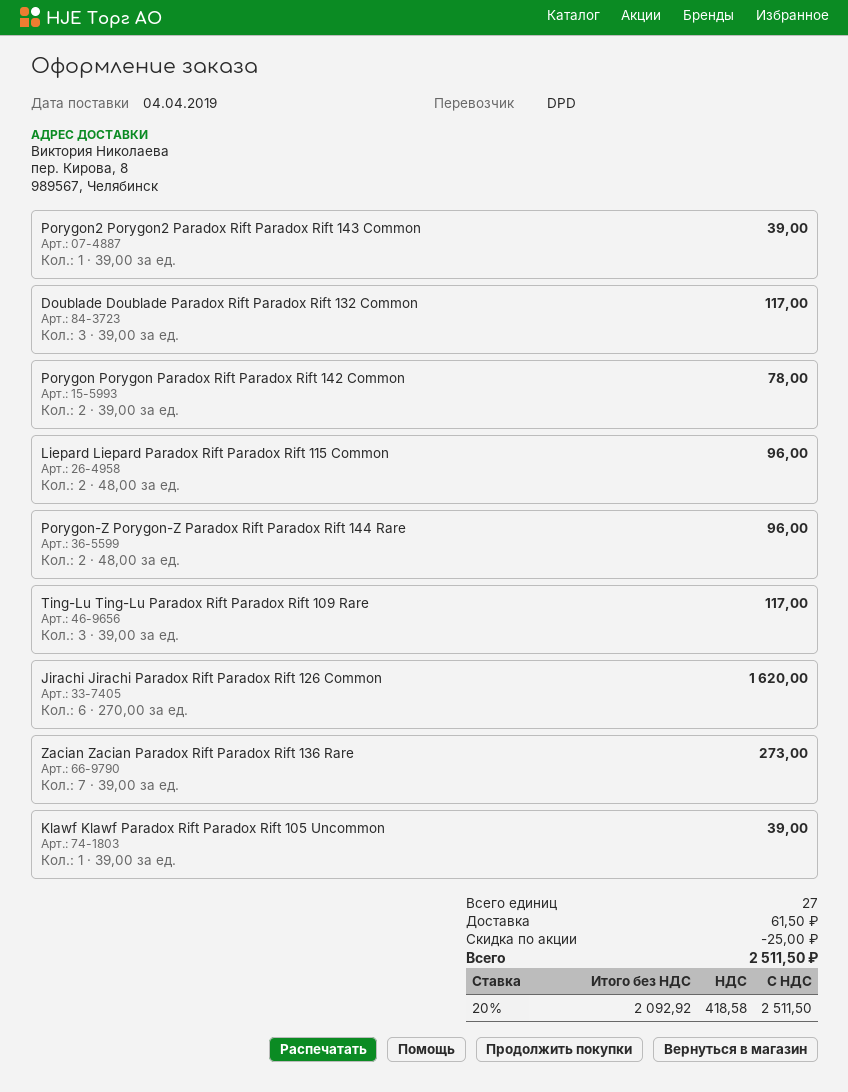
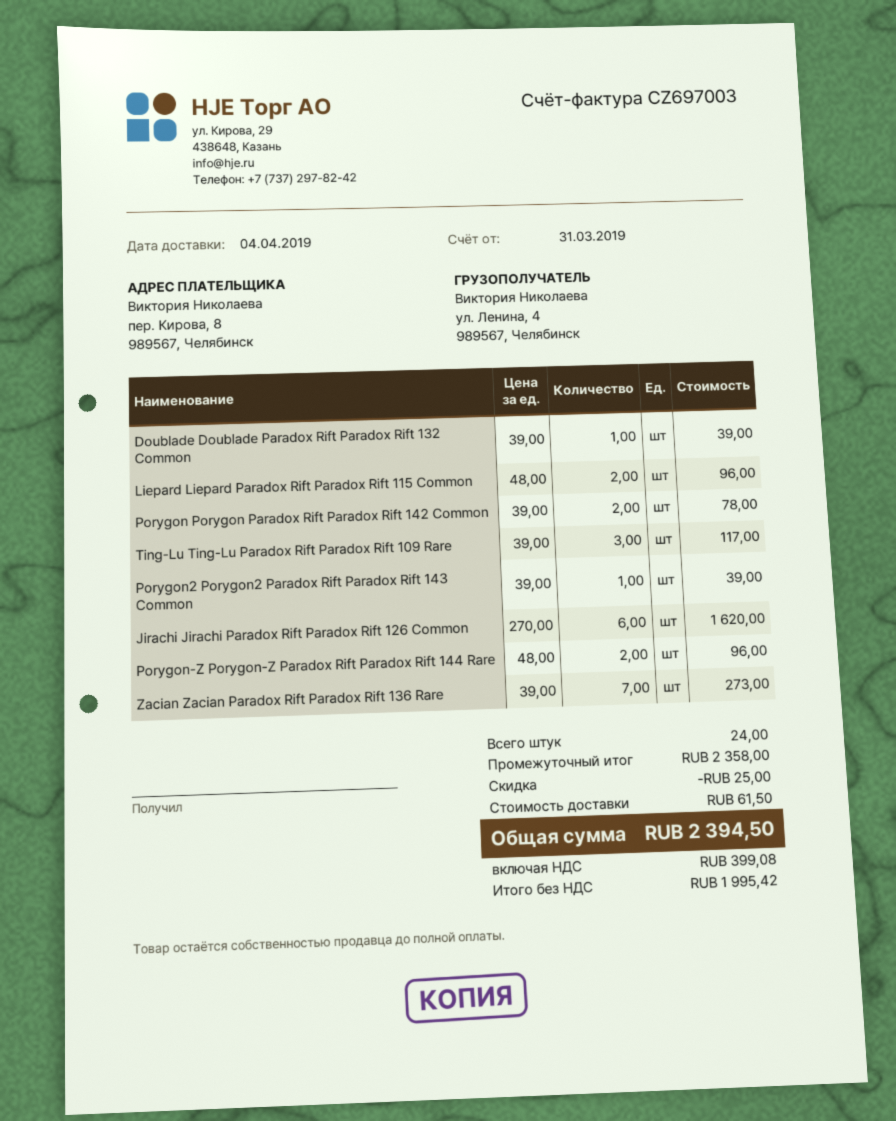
ship to: пер. Кирова, 8, 989567, Челябинск -> ул. Ленина, 4, 989567, Челябинск
Doublade Doublade Paradox Rift Paradox Rift 132 Common: 3 x 39.00 = 117.00 -> 1 x 39.00 = 39.00
Klawf Klawf Paradox Rift Paradox Rift 105 Uncommon: 1 x 39.00 = 39.00 -> none
total quantity: 27 -> 24
net: 2092.92 -> 1995.42
tax: 418.58 -> 399.08
total: 2511.50 -> 2394.50

